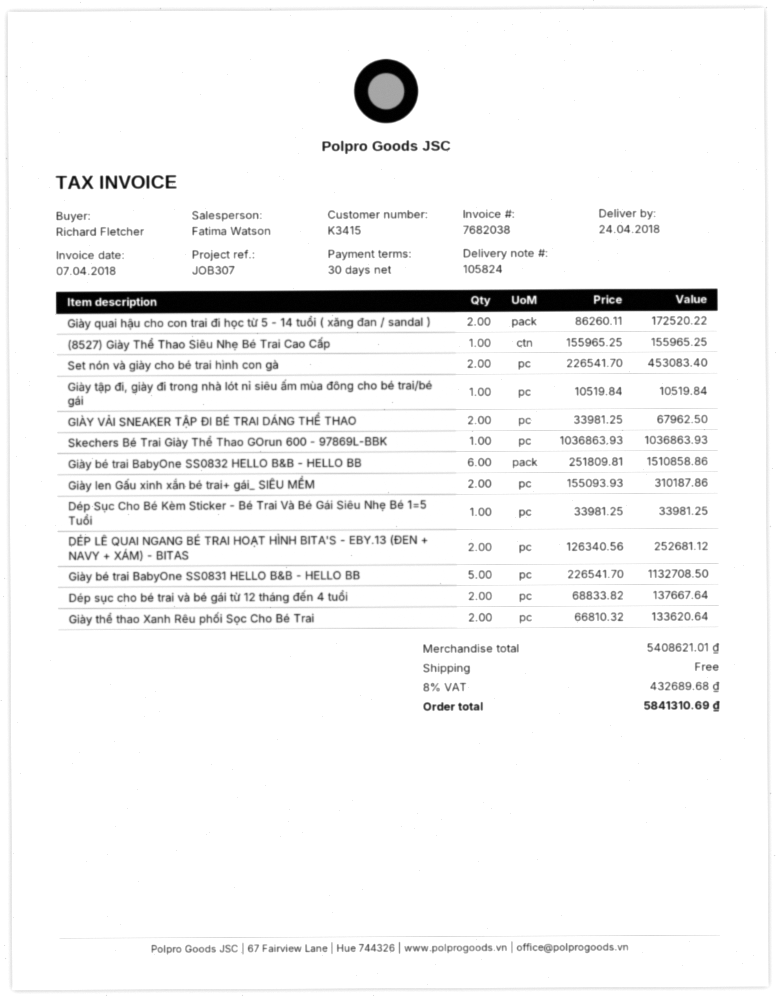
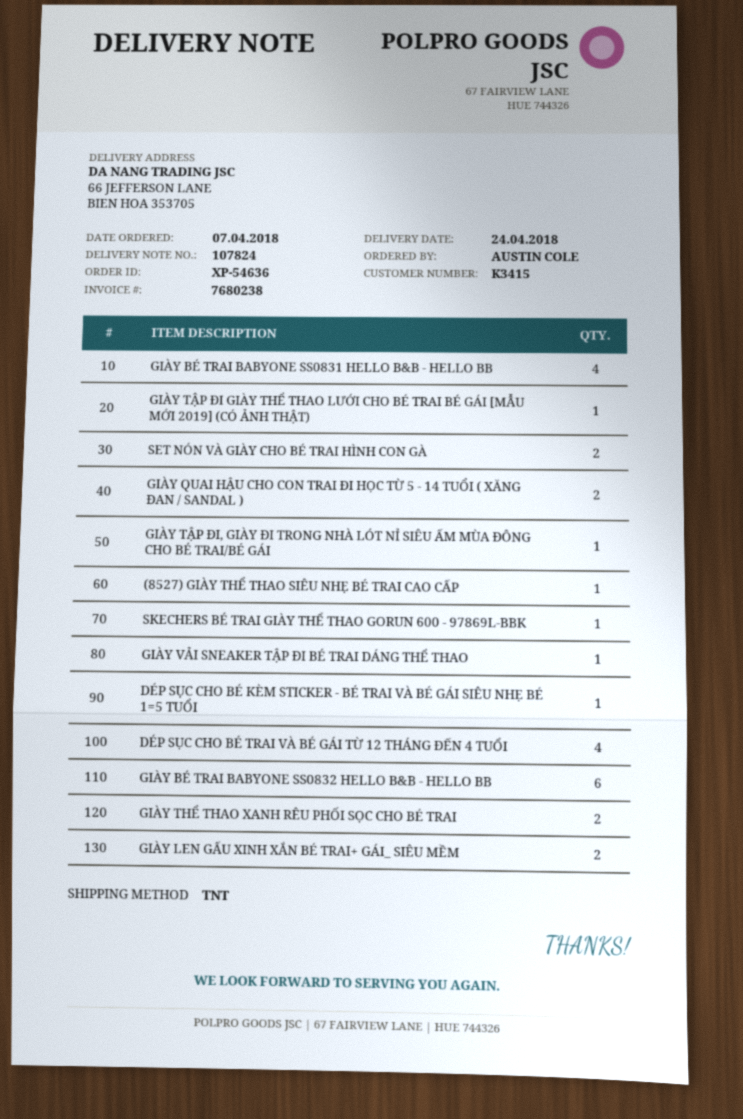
delivery note number: 105824 -> 107824
invoice number: 7682038 -> 7680238
ordered by: Richard Fletcher -> AUSTIN COLE
GIÀY VẢI SNEAKER TẬP ĐI BÉ TRAI DÁNG THỂ THAO: 2 -> 1
DÉP LÊ QUAI NGANG BÉ TRAI HOẠT HÌNH BITA'S - EBY.13 (ĐEN + NAVY + XÁM) - BITAS: 2 -> none
Giày bé trai BabyOne SS0831 HELLO B&B - HELLO BB: 5 -> 4
Dép sục cho bé trai và bé gái từ 12 tháng đến 4 tuổi: 2 -> 4
GIÀY TẬP ĐI GIÀY THỂ THAO LƯỚI CHO BÉ TRAI BÉ GÁI [MẪU MỚI 2019] (CÓ ẢNH THẬT): none -> 1

